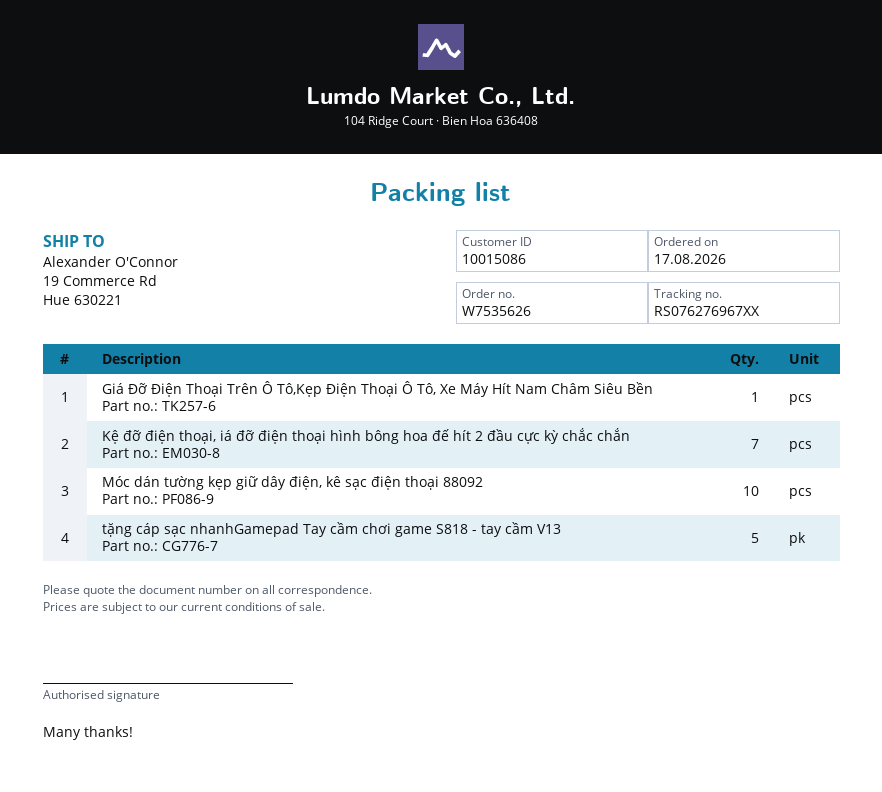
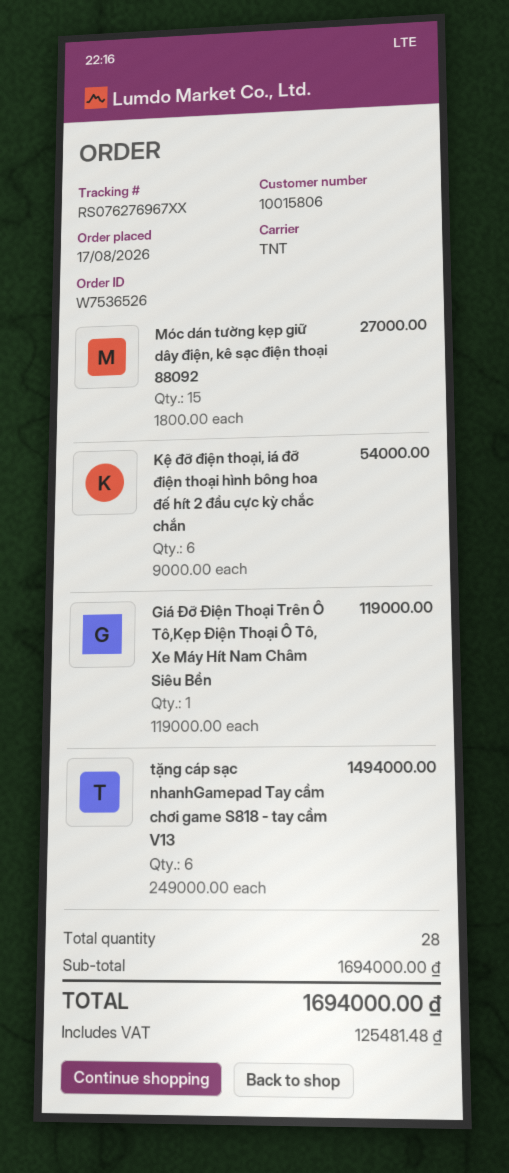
order number: W7535626 -> W7536526
customer number: 10015086 -> 10015806
Kệ đỡ điện thoại, iá đỡ điện thoại hình bông hoa đế hít 2 đầu cực kỳ chắc chắn: 7 -> 6
Móc dán tường kẹp giữ dây điện, kê sạc điện thoại 88092: 10 -> 15
tặng cáp sạc nhanhGamepad Tay cầm chơi game S818 - tay cầm V13: 5 -> 6

